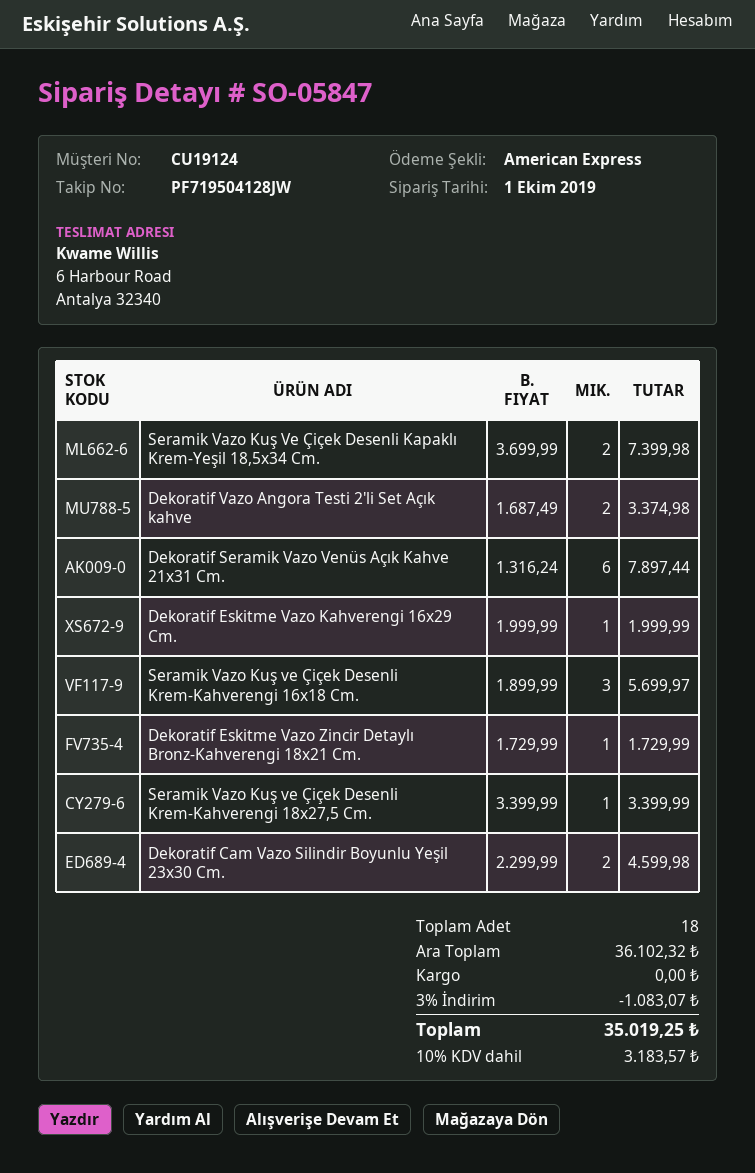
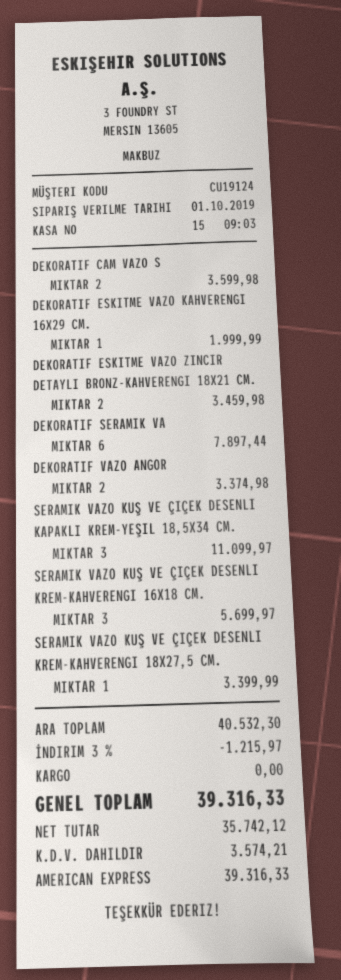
Seramik Vazo Kuş Ve Çiçek Desenli Kapaklı Krem-Yeşil 18,5x34 Cm.: 2 for 7399.98 -> 3 for 11099.97
Dekoratif Eskitme Vazo Zincir Detaylı Bronz-Kahverengi 18x21 Cm.: 1 for 1729.99 -> 2 for 3459.98
Dekoratif Cam Vazo Silindir Boyunlu Yeşil 23x30 Cm.: 2 for 4599.98 -> 2 for 3599.98
subtotal: 36102.32 -> 40532.30
discount: 3% = 1083.07 -> 3% = 1215.97
tax: 3183.57 -> 3574.21
total: 35019.25 -> 39316.33

